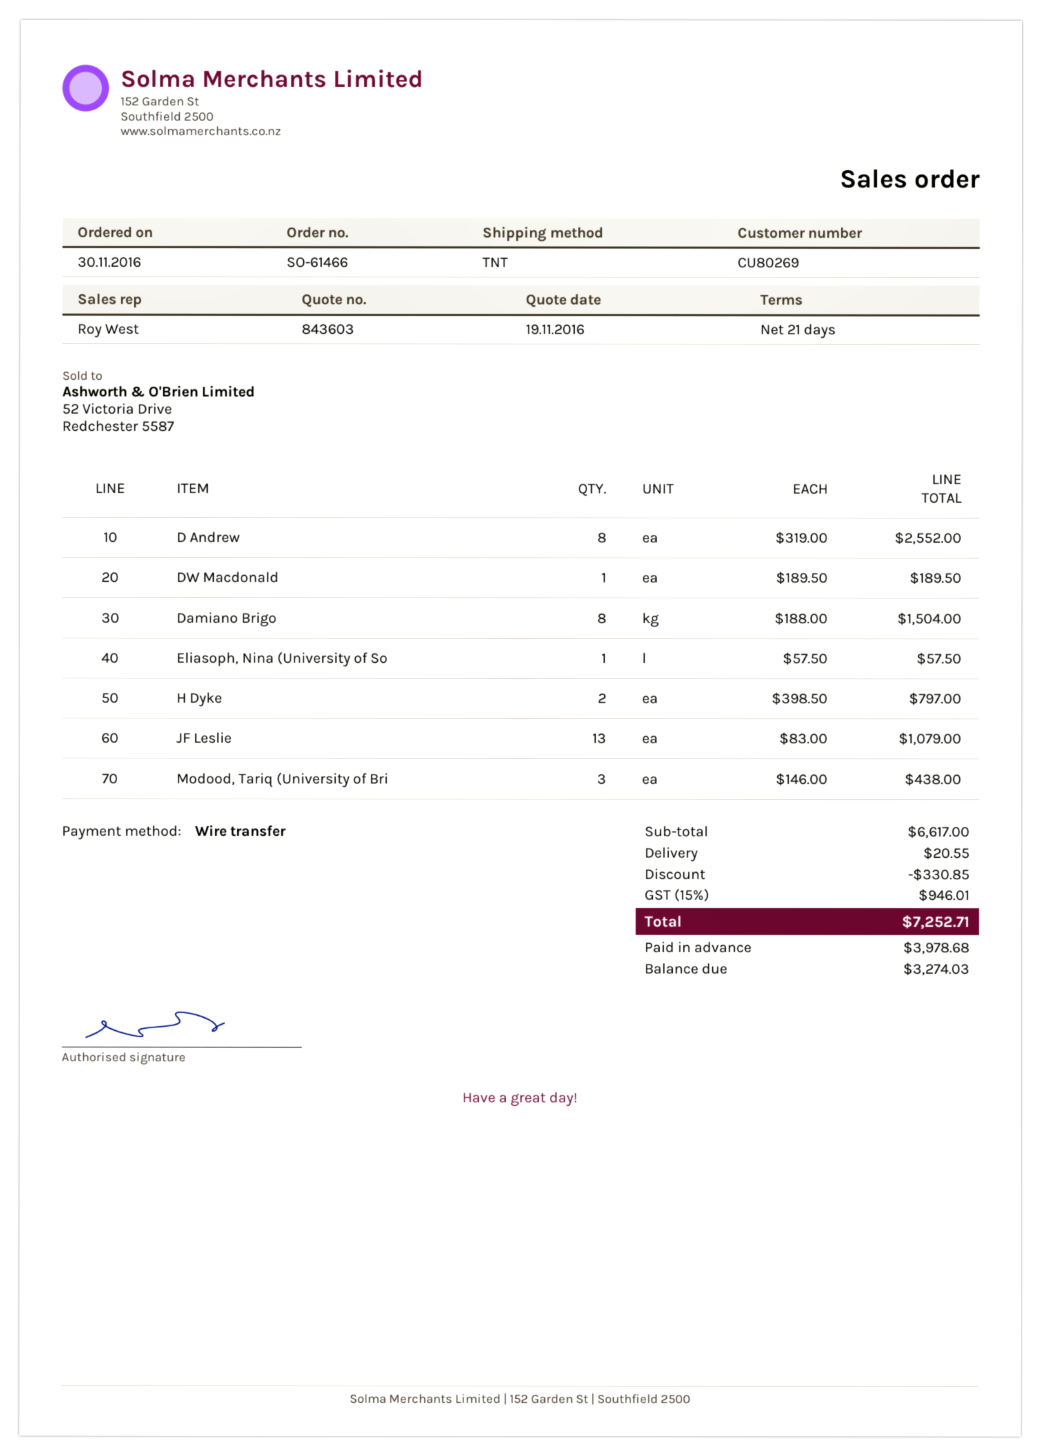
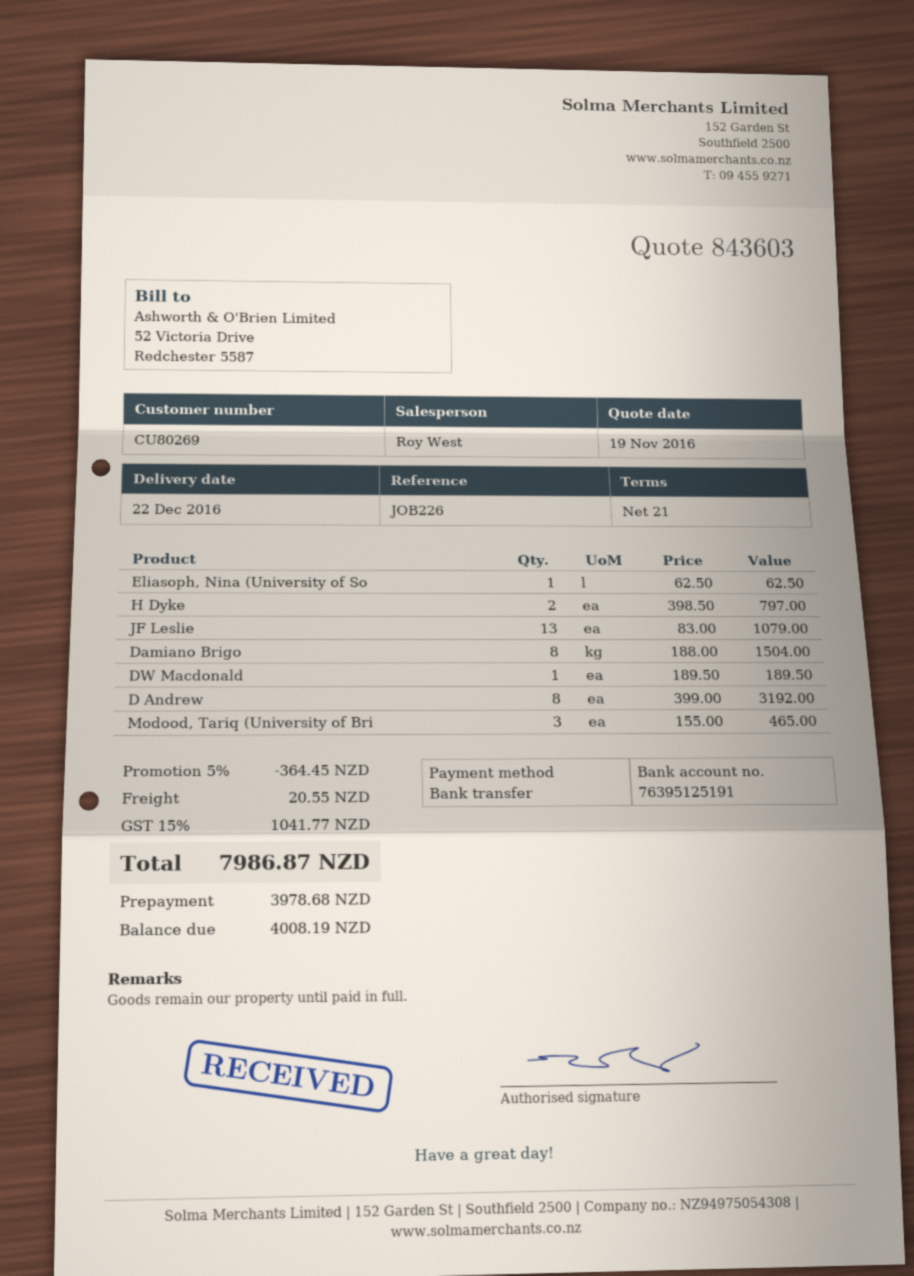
D Andrew: 8 x 319.00 = 2552.00 -> 8 x 399.00 = 3192.00
Eliasoph, Nina (University of So: 1 x 57.50 = 57.50 -> 1 x 62.50 = 62.50
Modood, Tariq (University of Bri: 3 x 146.00 = 438.00 -> 3 x 155.00 = 465.00
discount: 330.85 -> 364.45
tax: 15% = 946.01 -> 15% = 1041.77
total: 7252.71 -> 7986.87
balance: 3274.03 -> 4008.19

